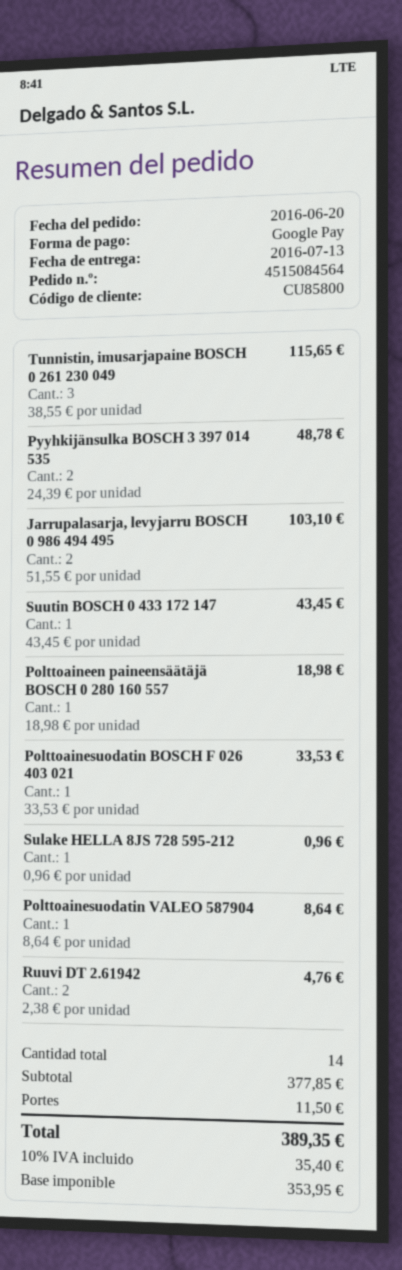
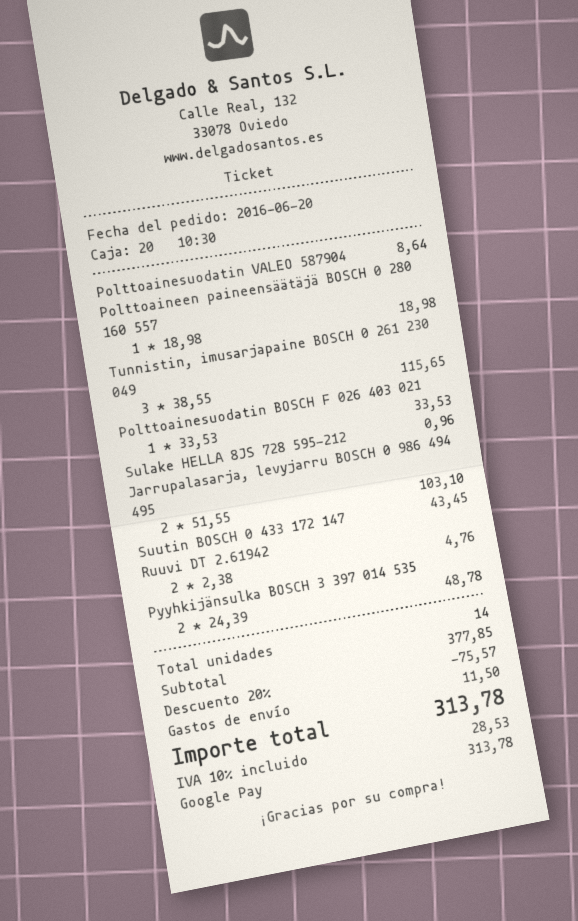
discount: none -> 20% = 75.57
tax: 10% = 35.40 -> 10% = 28.53
total: 389.35 -> 313.78

